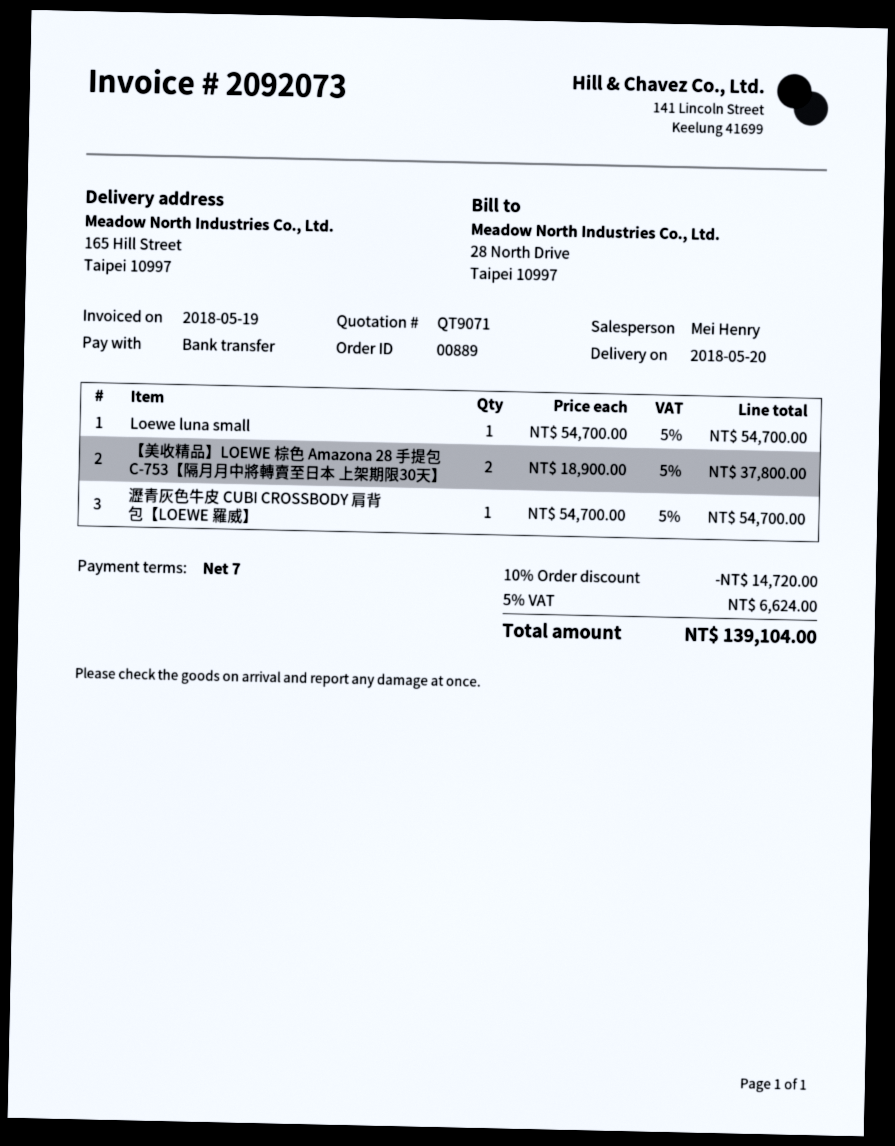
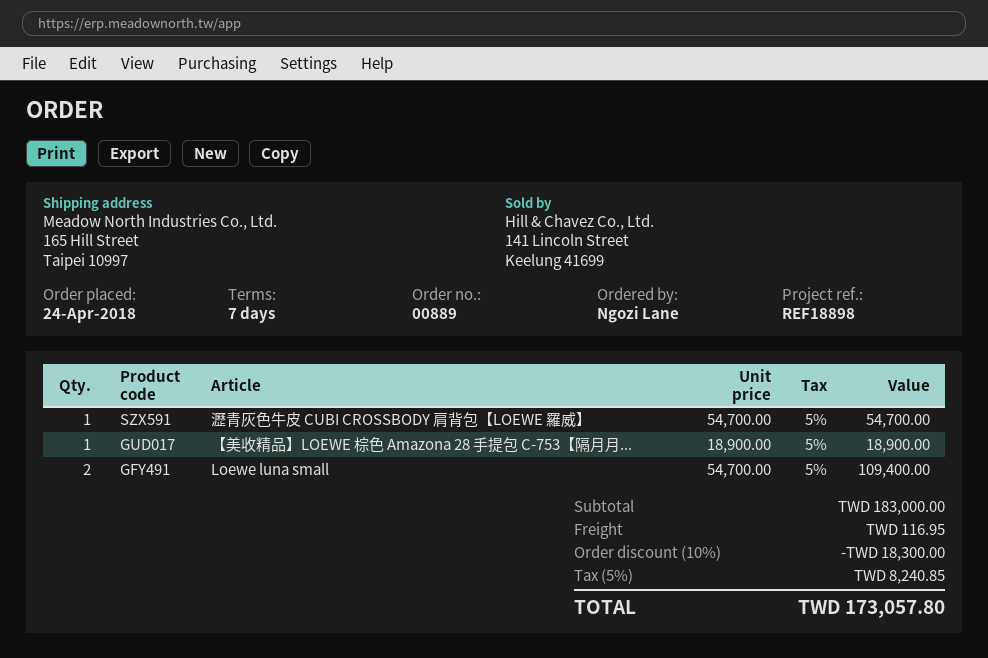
Loewe luna small: 1 x 54700.00 = 54700.00 -> 2 x 54700.00 = 109400.00
【美收精品】LOEWE 棕色 Amazona 28 手提包 C-753【隔月月中將轉賣至日本 上架期限30天】: 2 x 18900.00 = 37800.00 -> 1 x 18900.00 = 18900.00
discount: 10% = 14720.00 -> 10% = 18300.00
shipping: none -> 116.95
tax: 5% = 6624.00 -> 5% = 8240.85
total: 139104.00 -> 173057.80

